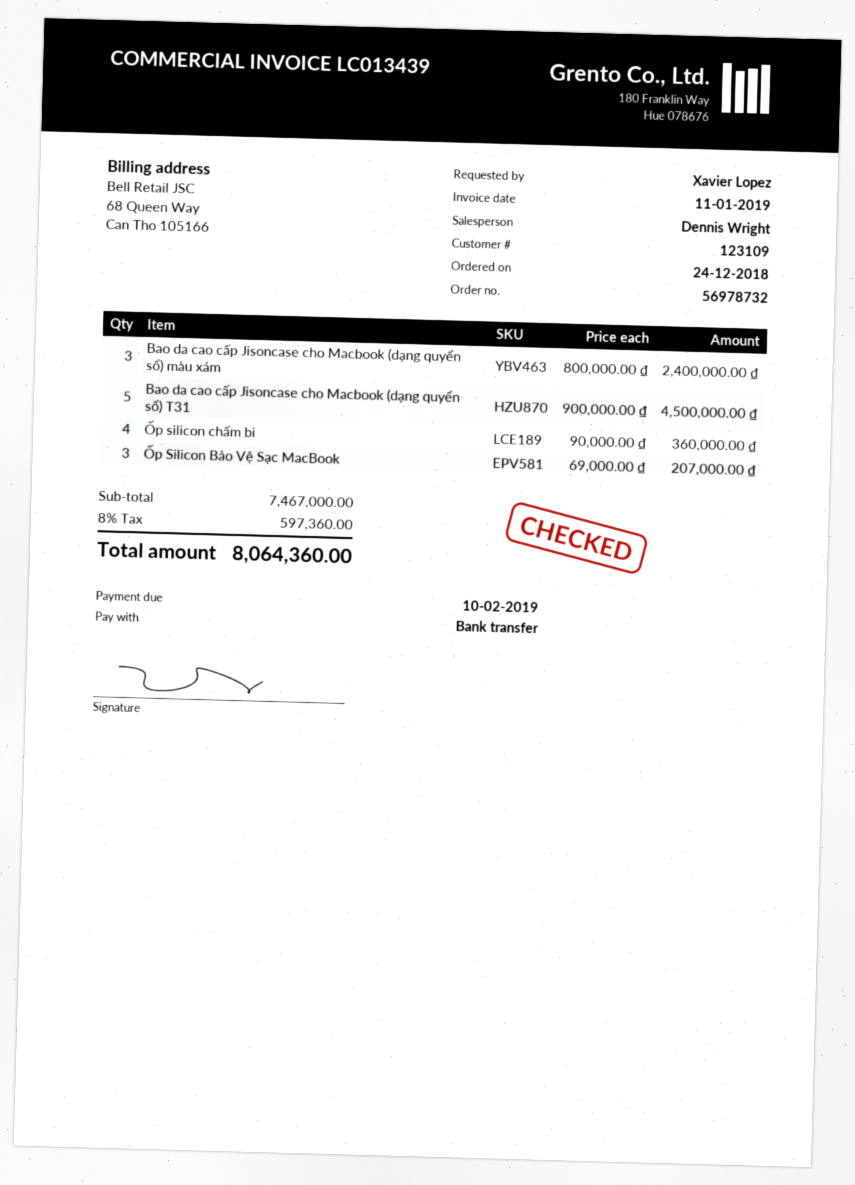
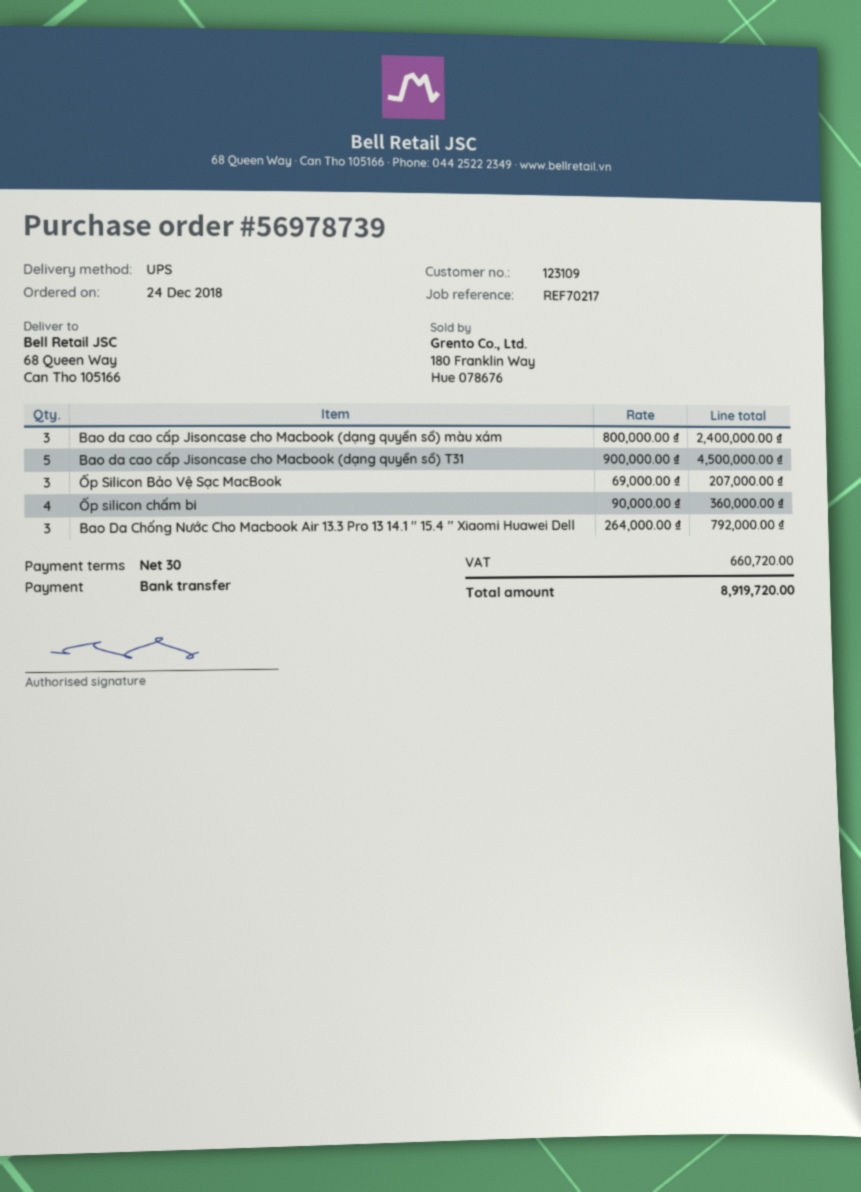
order number: 56978732 -> 56978739
Bao Da Chống Nước Cho Macbook Air 13.3 Pro 13 14.1 '' 15.4 '' Xiaomi Huawei Dell: none -> 3 x 264000.00 = 792000.00
tax: 597360.00 -> 660720.00
total: 8064360.00 -> 8919720.00

